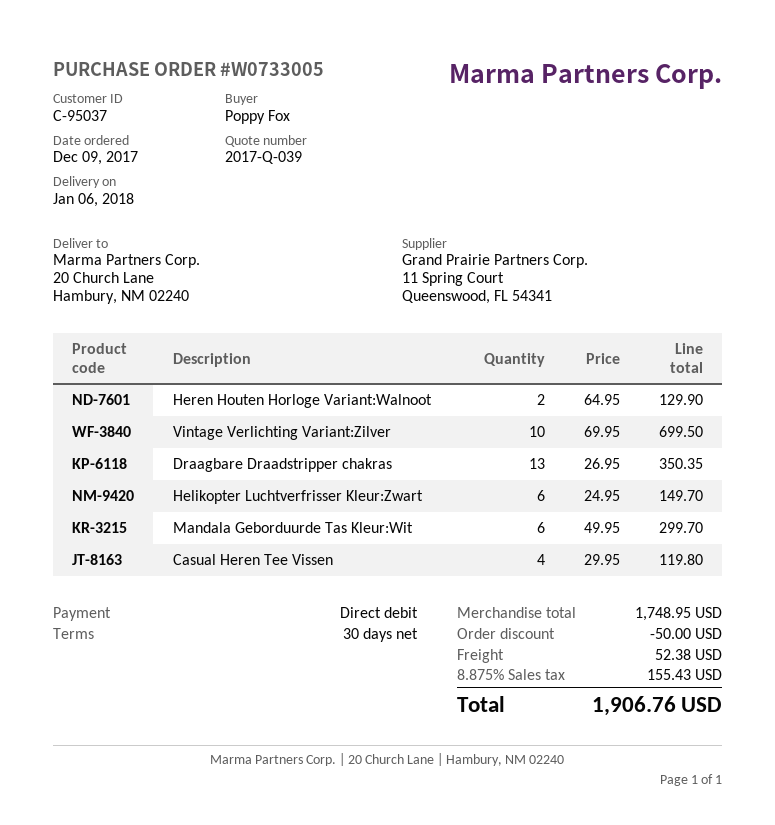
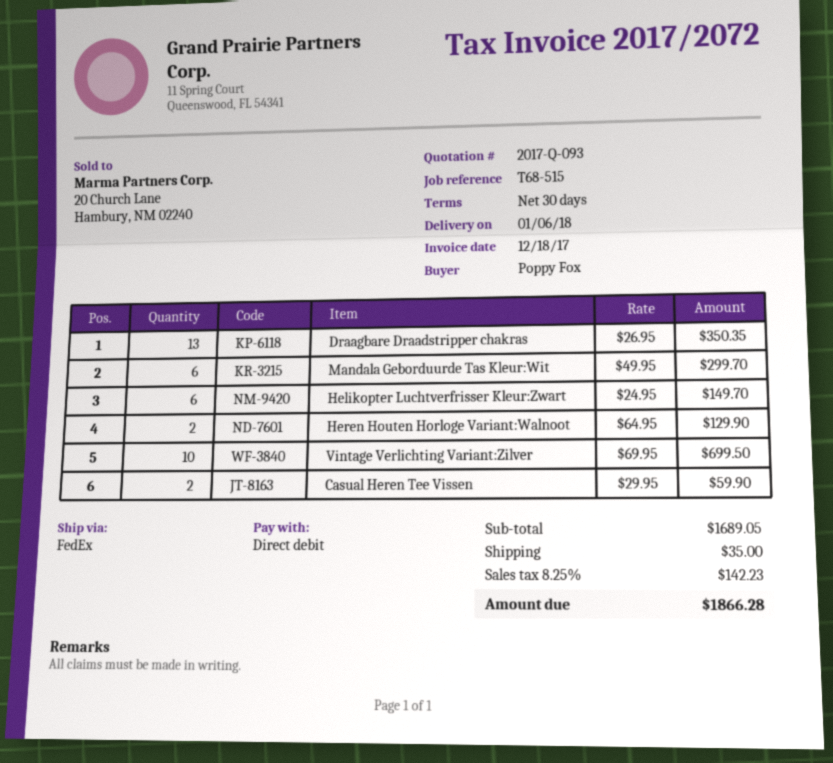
quote number: 2017-Q-039 -> 2017-Q-093
Casual Heren Tee Vissen: 4 x 29.95 = 119.80 -> 2 x 29.95 = 59.90
subtotal: 1748.95 -> 1689.05
discount: 50.00 -> none
shipping: 52.38 -> 35.00
tax: 8.875% = 155.43 -> 8.25% = 142.23
total: 1906.76 -> 1866.28

